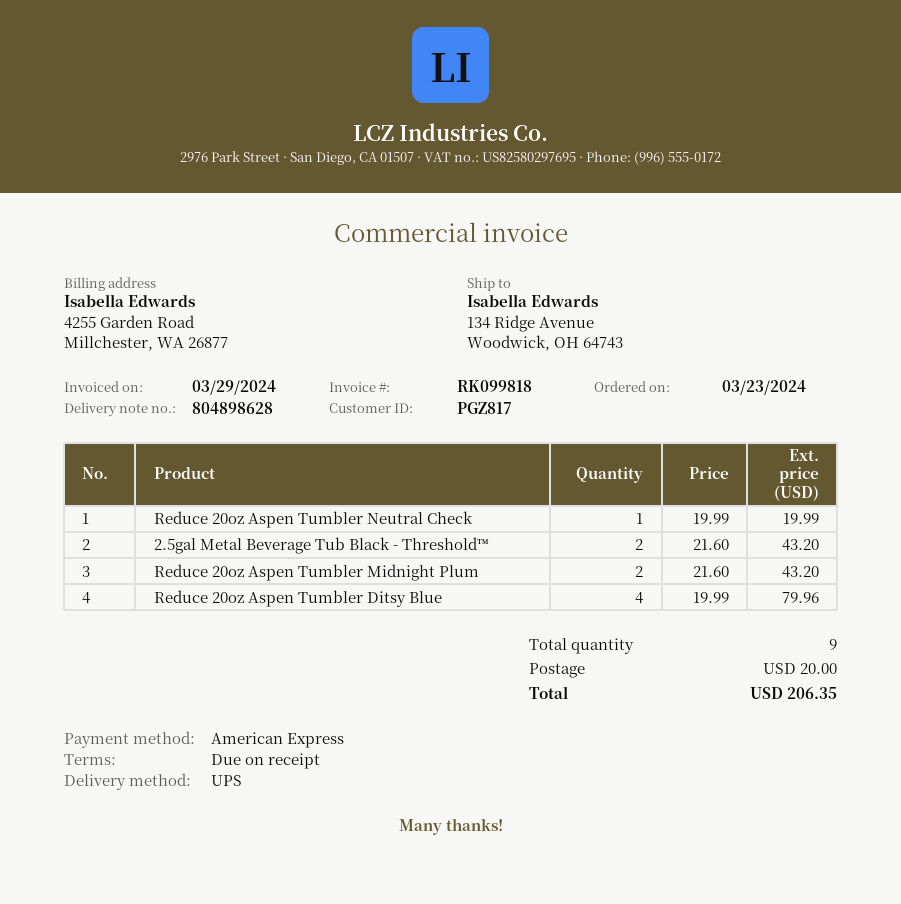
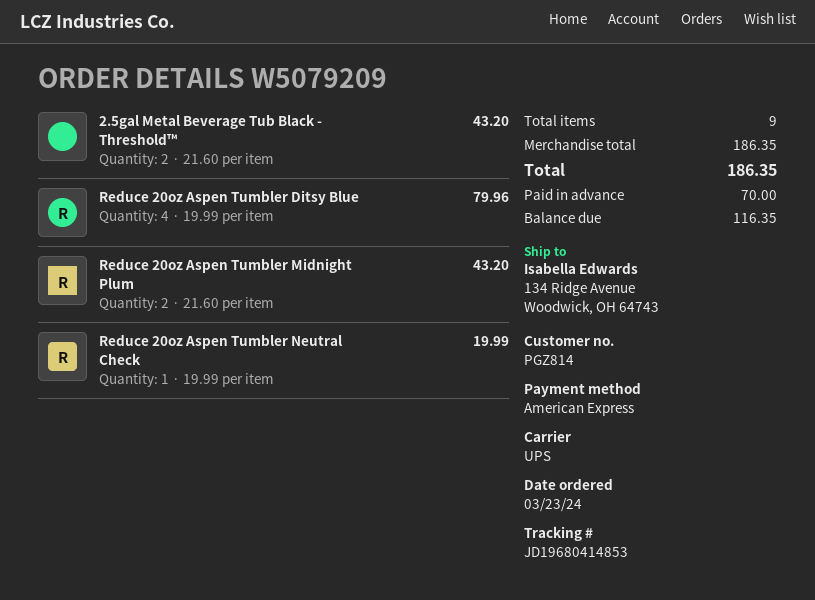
customer number: PGZ817 -> PGZ814
shipping: 20.00 -> none
total: 206.35 -> 186.35

